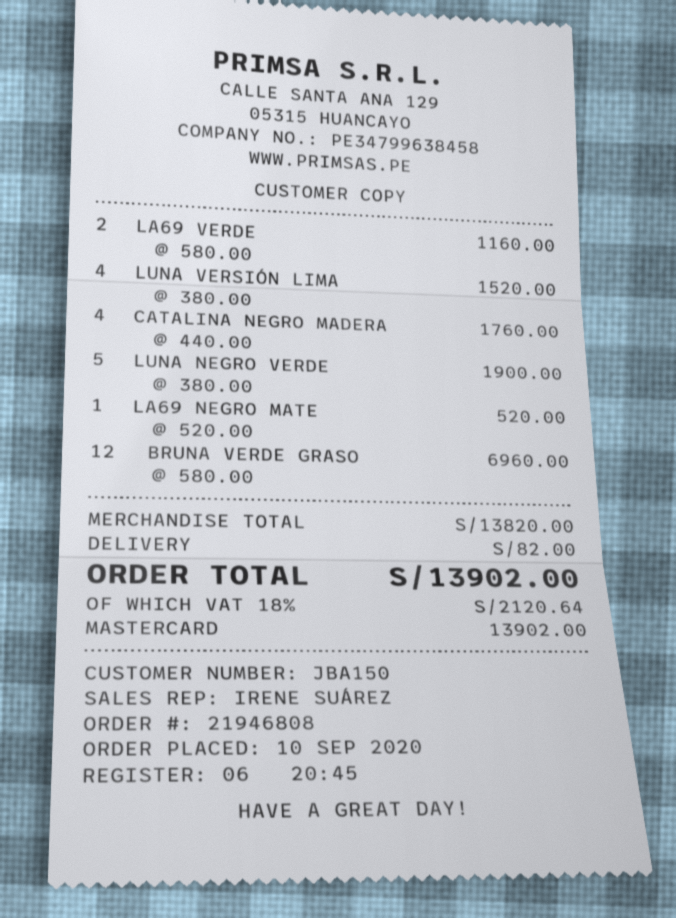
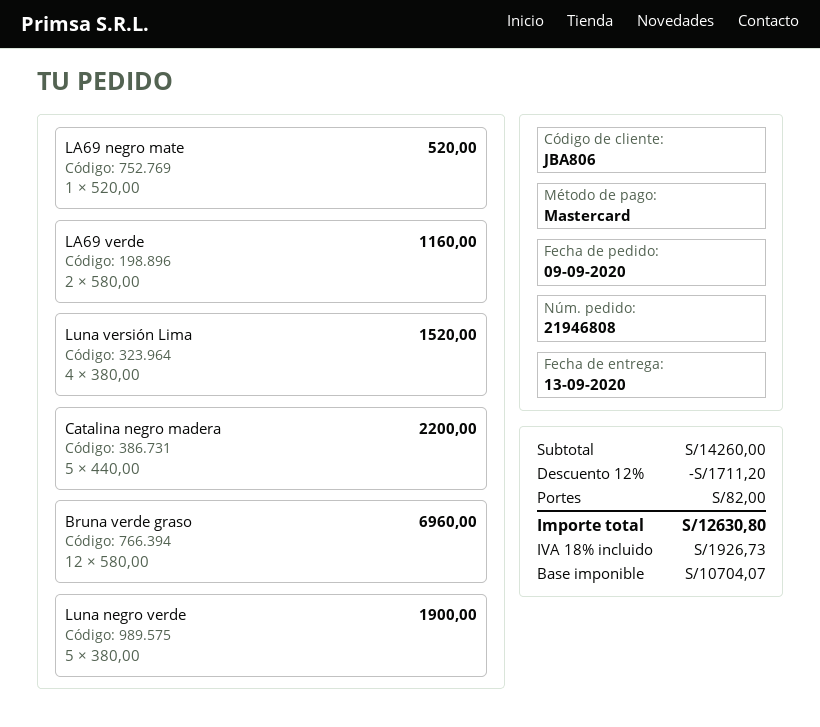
order date: 2020-09-10 -> 2020-09-09
customer number: JBA150 -> JBA806
CATALINA NEGRO MADERA: 4 x 440.00 = 1760.00 -> 5 x 440.00 = 2200.00
subtotal: 13820.00 -> 14260.00
discount: none -> 12% = 1711.20
tax: 18% = 2120.64 -> 18% = 1926.73
total: 13902.00 -> 12630.80

